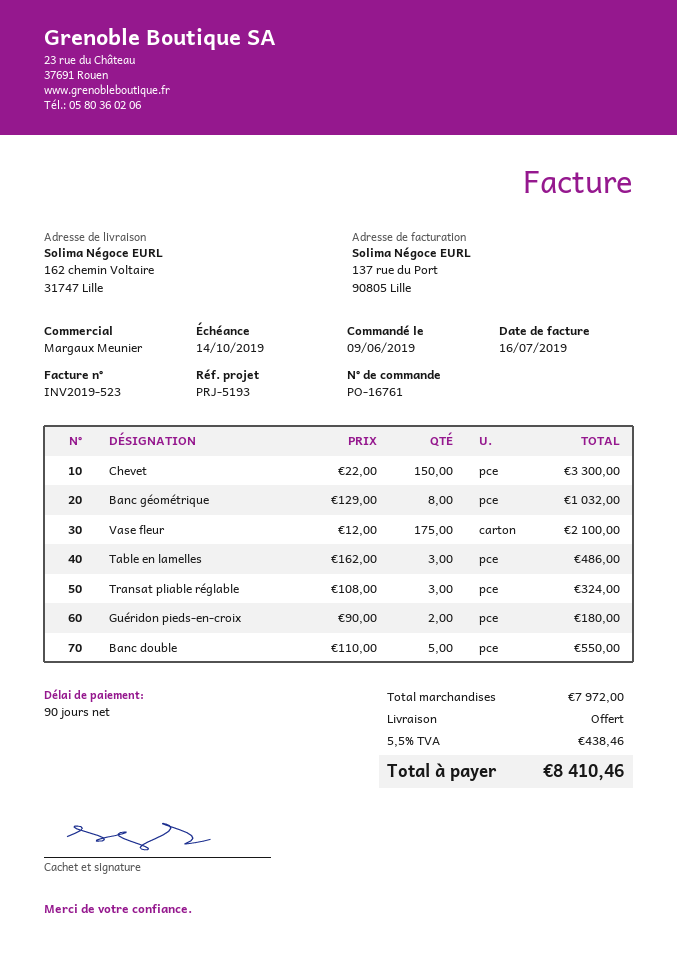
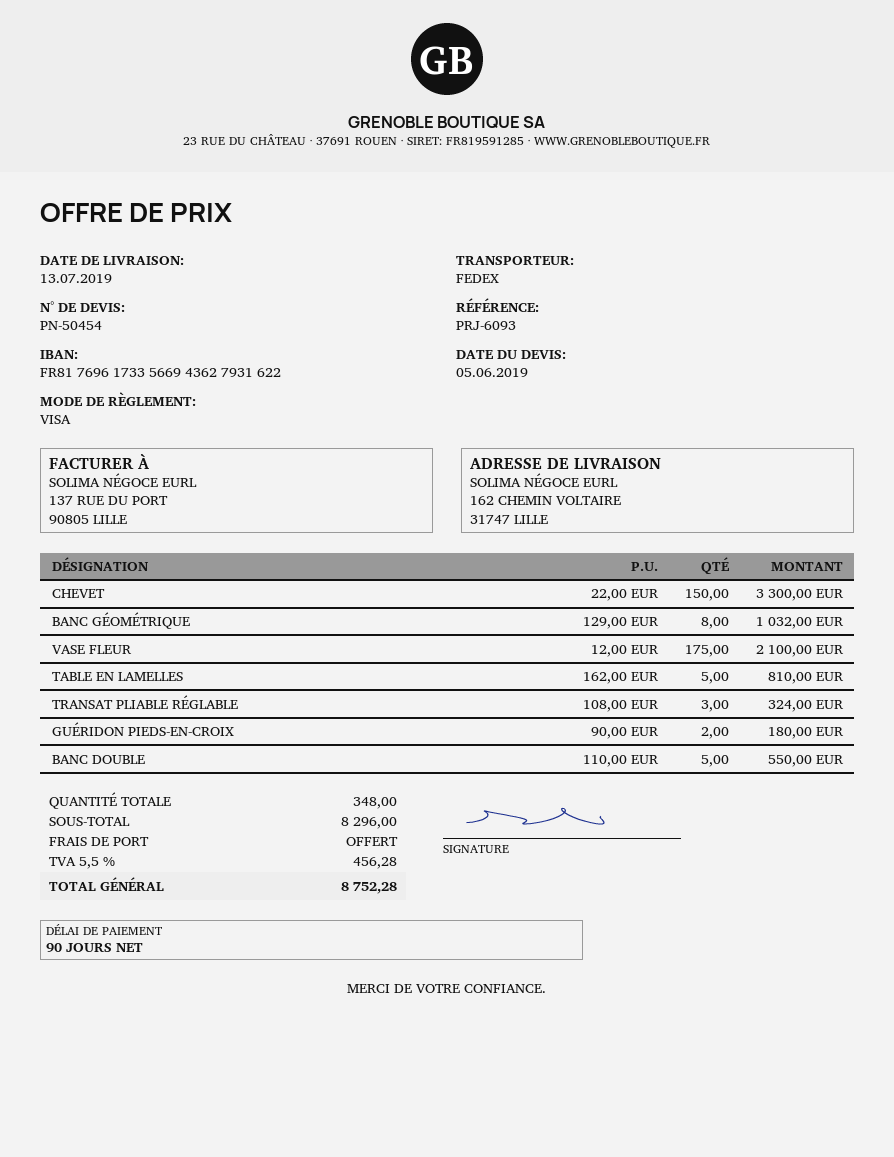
reference: PRJ-5193 -> PRJ-6093
Table en lamelles: 3 x 162.00 = 486.00 -> 5 x 162.00 = 810.00
subtotal: 7972.00 -> 8296.00
tax: 5.5% = 438.46 -> 5.5% = 456.28
total: 8410.46 -> 8752.28

